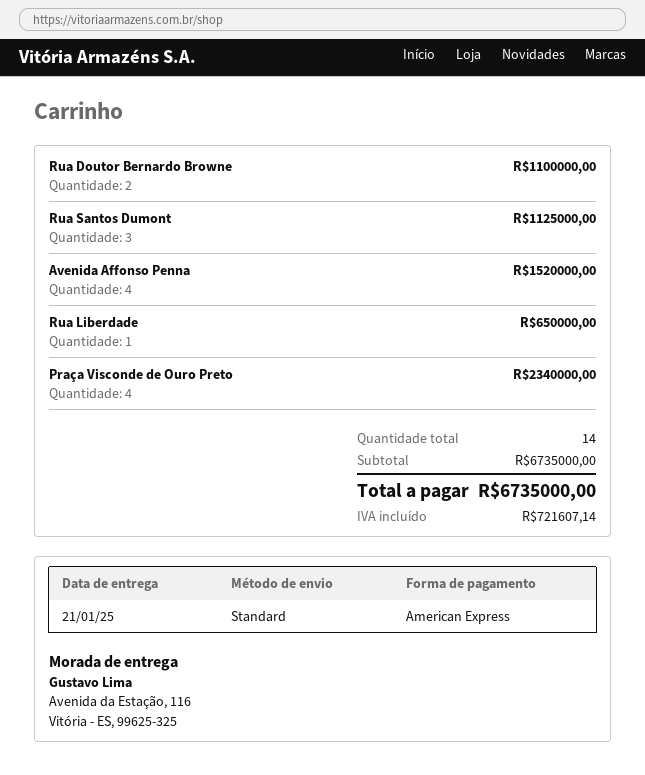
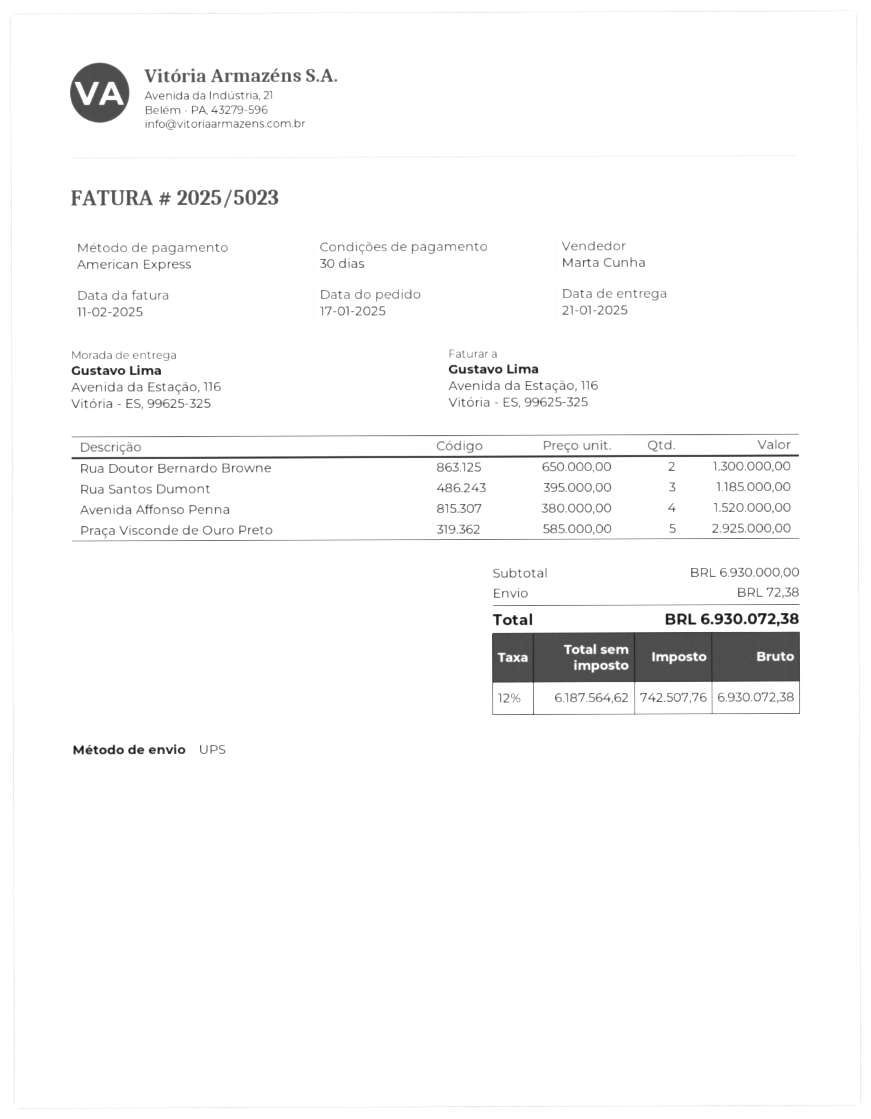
shipping method: standard -> UPS
Rua Doutor Bernardo Browne: 2 for 1100000.00 -> 2 for 1300000.00
Rua Santos Dumont: 3 for 1125000.00 -> 3 for 1185000.00
Rua Liberdade: 1 for 650000.00 -> none
Praça Visconde de Ouro Preto: 4 for 2340000.00 -> 5 for 2925000.00
subtotal: 6735000.00 -> 6930000.00
shipping: none -> 72.38
tax: 721607.14 -> 742507.76
total: 6735000.00 -> 6930072.38

